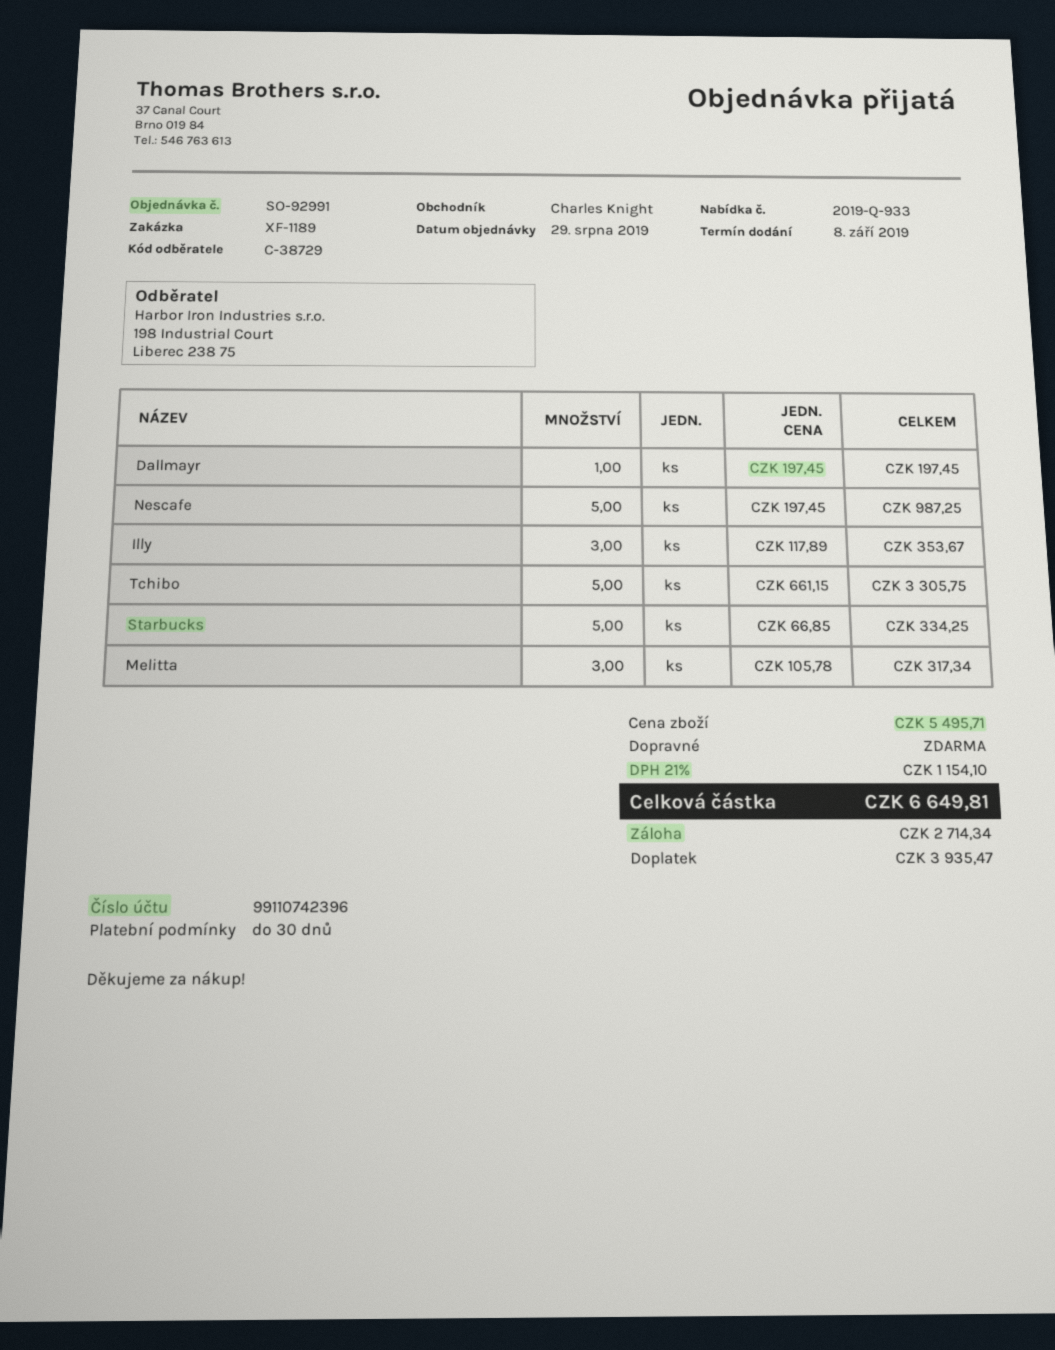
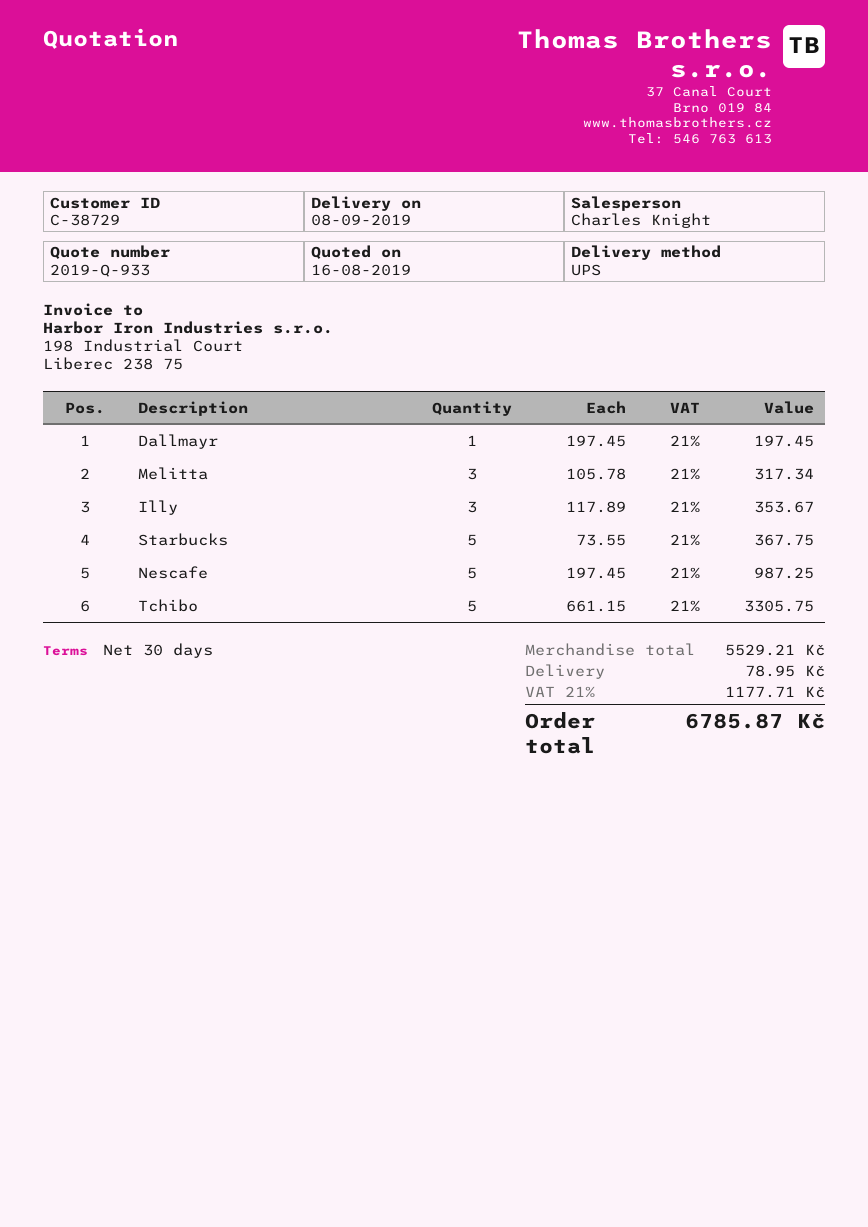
Starbucks: 5 x 66.85 = 334.25 -> 5 x 73.55 = 367.75
subtotal: 5495.71 -> 5529.21
shipping: 0.00 -> 78.95
tax: 21% = 1154.10 -> 21% = 1177.71
total: 6649.81 -> 6785.87

